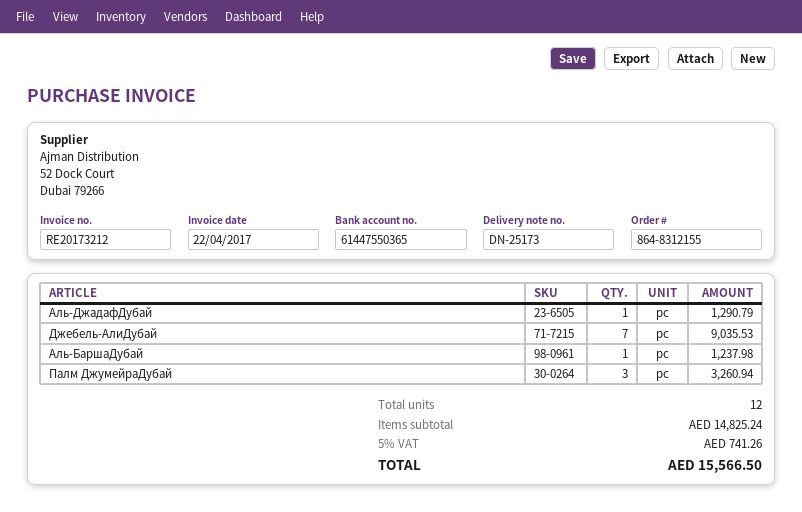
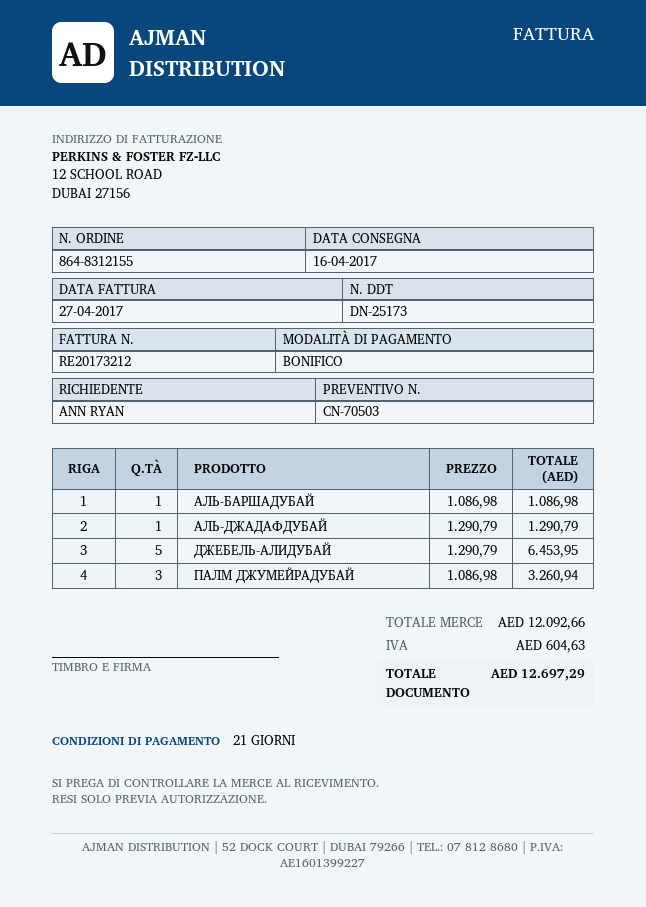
invoice date: 2017-04-22 -> 2017-04-27
Джебель-АлиДубай: 7 for 9035.53 -> 5 for 6453.95
Аль-БаршаДубай: 1 for 1237.98 -> 1 for 1086.98
subtotal: 14825.24 -> 12092.66
tax: 741.26 -> 604.63
total: 15566.50 -> 12697.29

